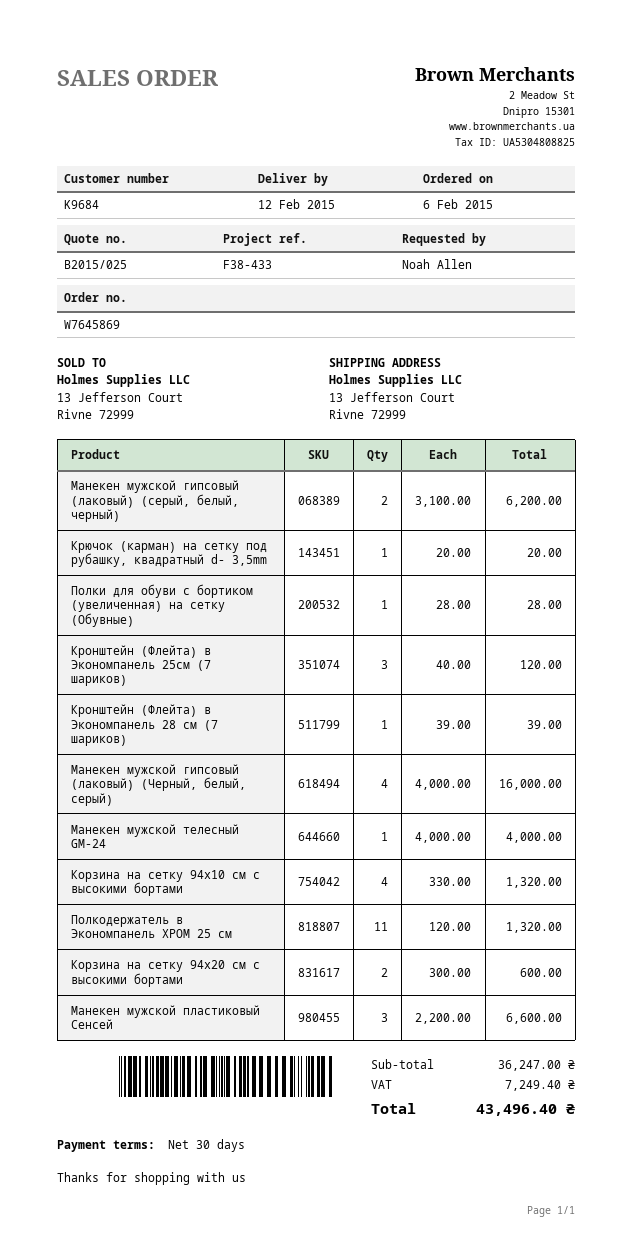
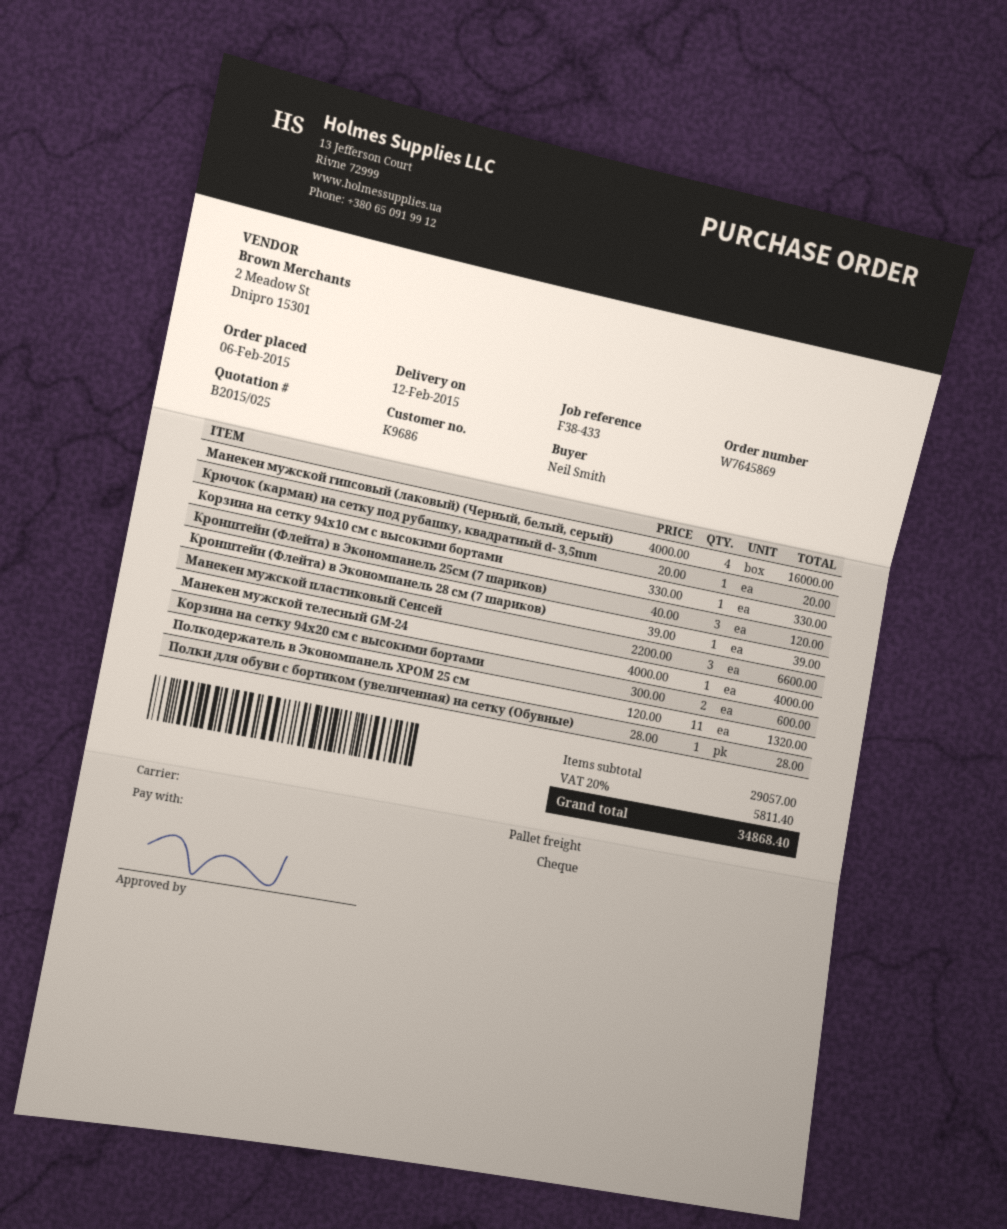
customer number: K9684 -> K9686
ordered by: Noah Allen -> Neil Smith
Манекен мужской гипсовый (лаковый) (серый, белый, черный): 2 x 3100.00 = 6200.00 -> none
Корзина на сетку 94х10 см с высокими бортами: 4 x 330.00 = 1320.00 -> 1 x 330.00 = 330.00
subtotal: 36247.00 -> 29057.00
tax: 7249.40 -> 5811.40
total: 43496.40 -> 34868.40

